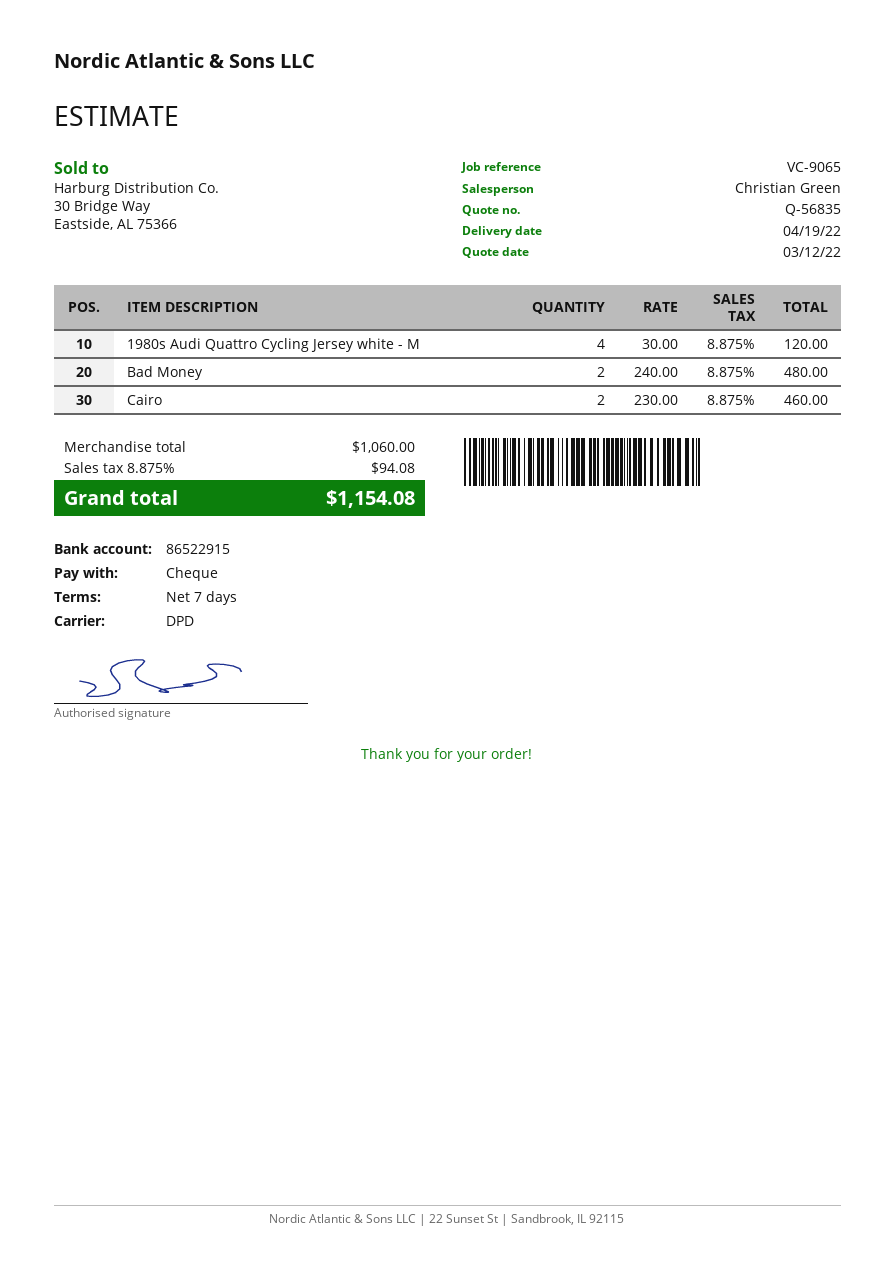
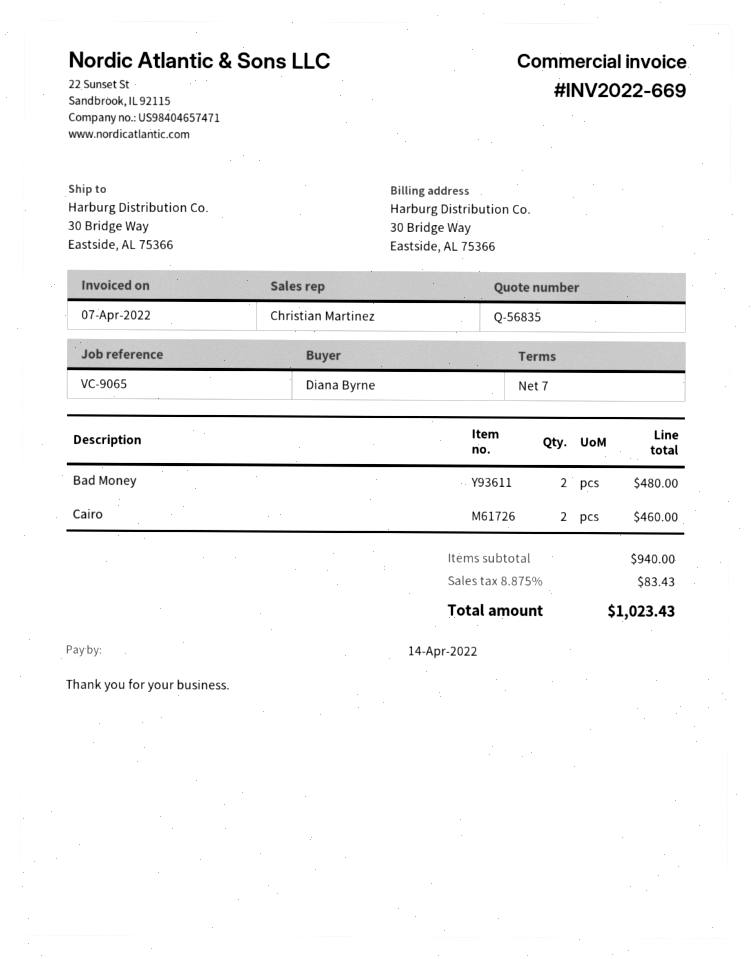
sales rep: Christian Green -> Christian Martinez
1980s Audi Quattro Cycling Jersey white - M: 4 for 120.00 -> none
subtotal: 1060.00 -> 940.00
tax: 8.875% = 94.08 -> 8.875% = 83.43
total: 1154.08 -> 1023.43

